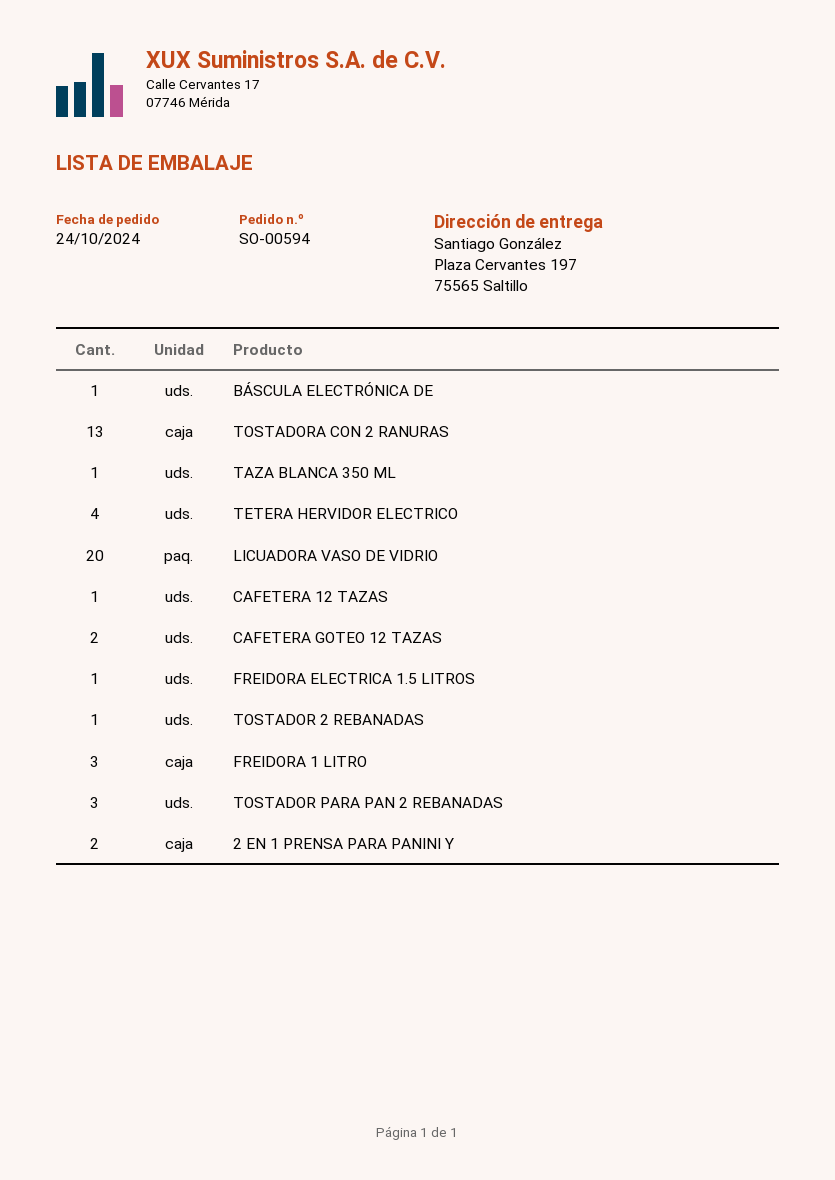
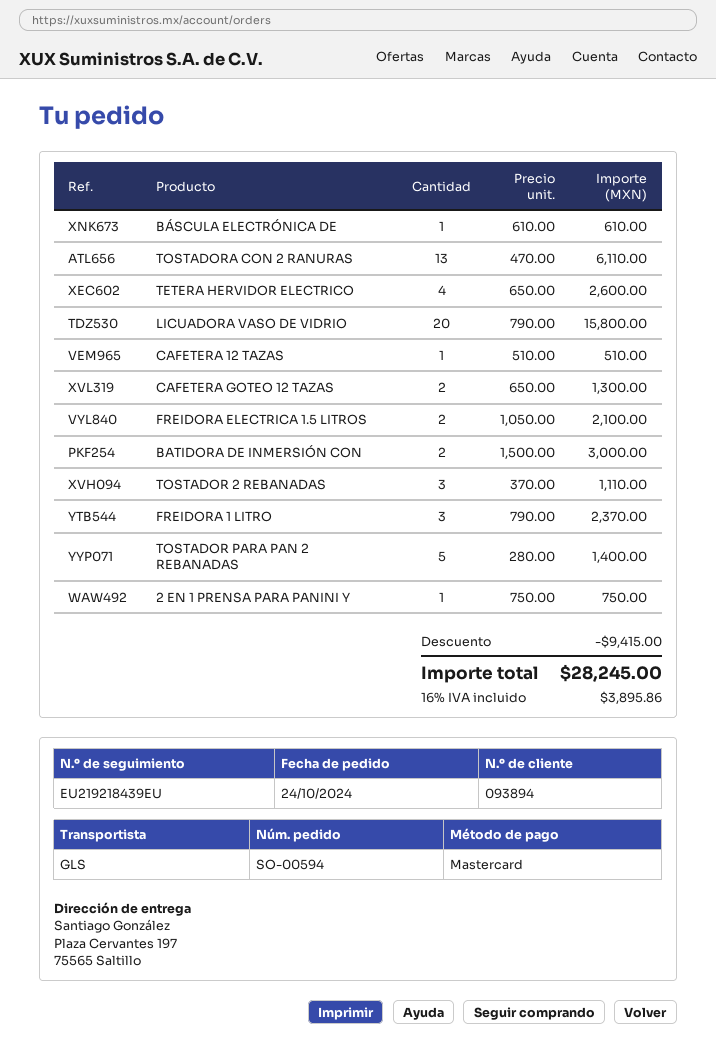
TAZA BLANCA 350 ML: 1 -> none
FREIDORA ELECTRICA 1.5 LITROS: 1 -> 2
TOSTADOR 2 REBANADAS: 1 -> 3
TOSTADOR PARA PAN 2 REBANADAS: 3 -> 5
2 EN 1 PRENSA PARA PANINI Y: 2 -> 1
BATIDORA DE INMERSIÓN CON: none -> 2

